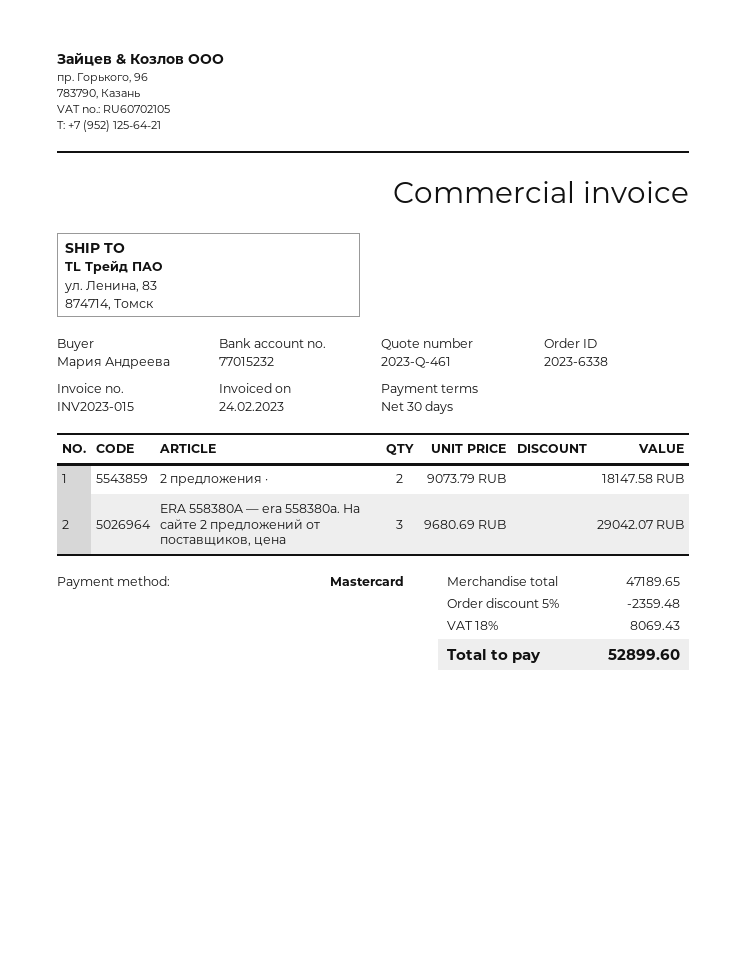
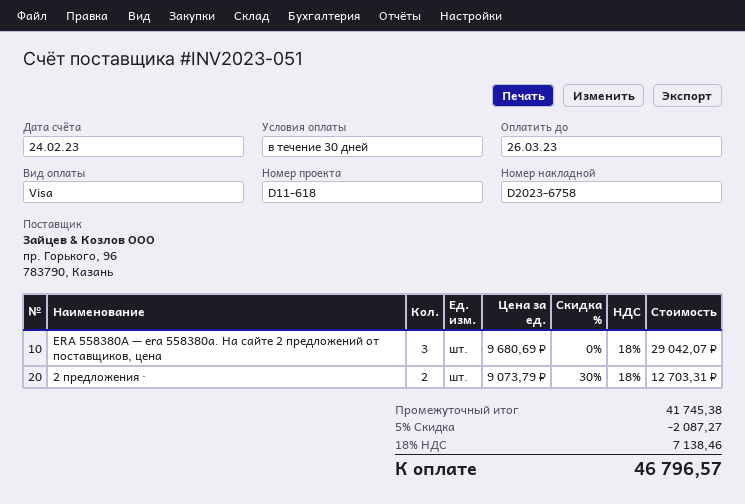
invoice number: INV2023-015 -> INV2023-051
payment method: Mastercard -> Visa
2 предложения ·: 2 x 9073.79 = 18147.58 -> 2 x 9073.79 - 30% = 12703.31
subtotal: 47189.65 -> 41745.38
discount: 5% = 2359.48 -> 5% = 2087.27
tax: 18% = 8069.43 -> 18% = 7138.46
total: 52899.60 -> 46796.57

